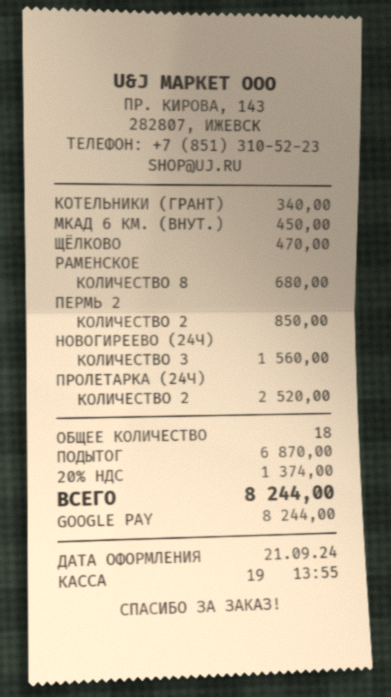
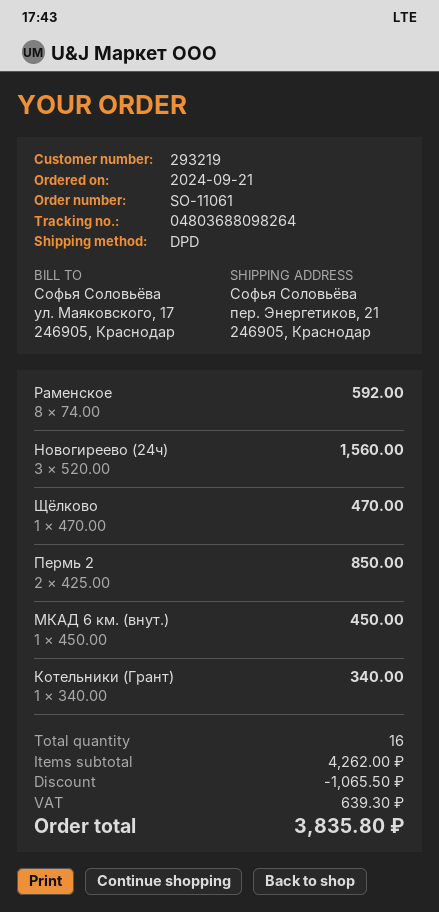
РАМЕНСКОЕ: 8 for 680.00 -> 8 for 592.00
ПРОЛЕТАРКА (24Ч): 2 for 2520.00 -> none
total quantity: 18 -> 16
subtotal: 6870.00 -> 4262.00
discount: none -> 1065.50
tax: 1374.00 -> 639.30
total: 8244.00 -> 3835.80

